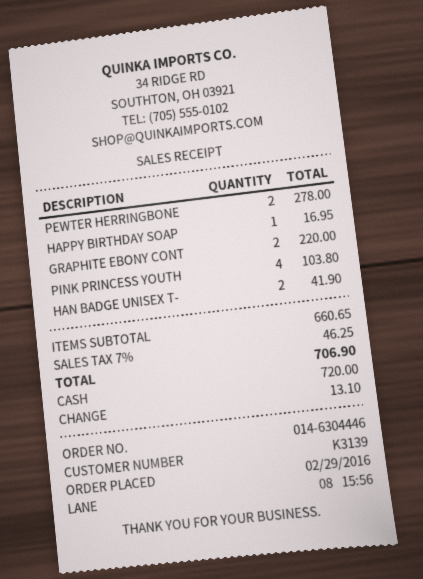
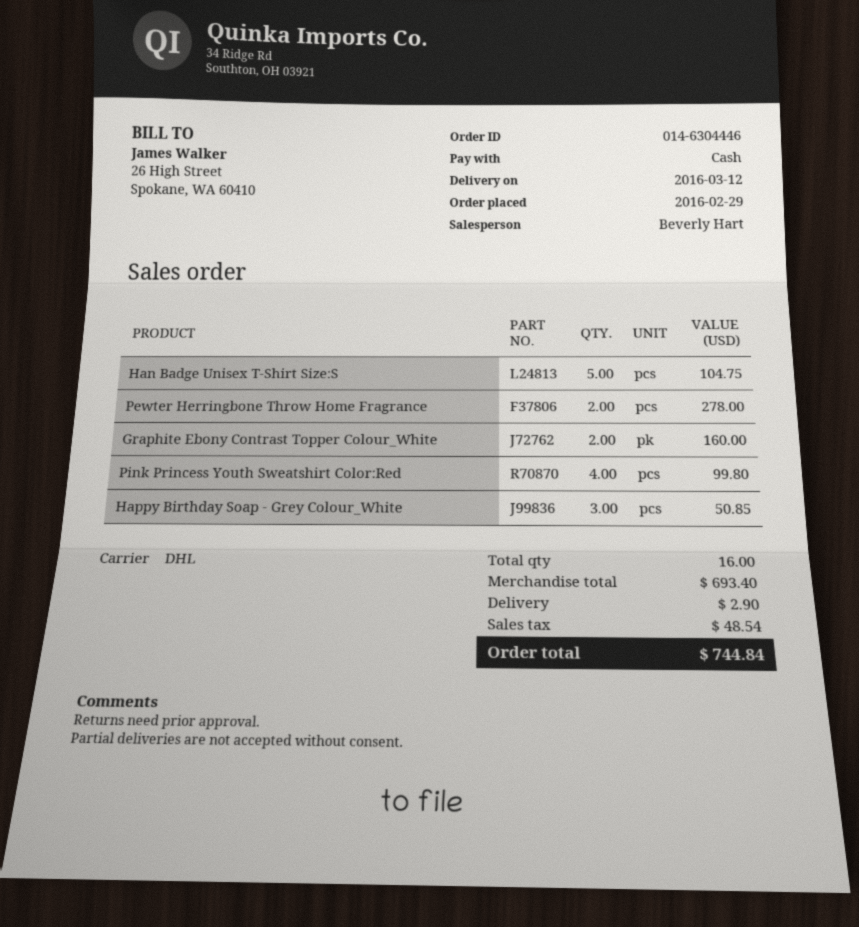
HAPPY BIRTHDAY SOAP: 1 for 16.95 -> 3 for 50.85
GRAPHITE EBONY CONT: 2 for 220.00 -> 2 for 160.00
PINK PRINCESS YOUTH: 4 for 103.80 -> 4 for 99.80
HAN BADGE UNISEX T-: 2 for 41.90 -> 5 for 104.75
subtotal: 660.65 -> 693.40
shipping: none -> 2.90
tax: 46.25 -> 48.54
total: 706.90 -> 744.84

